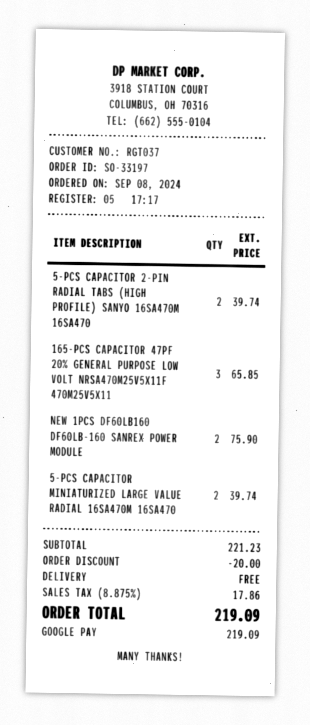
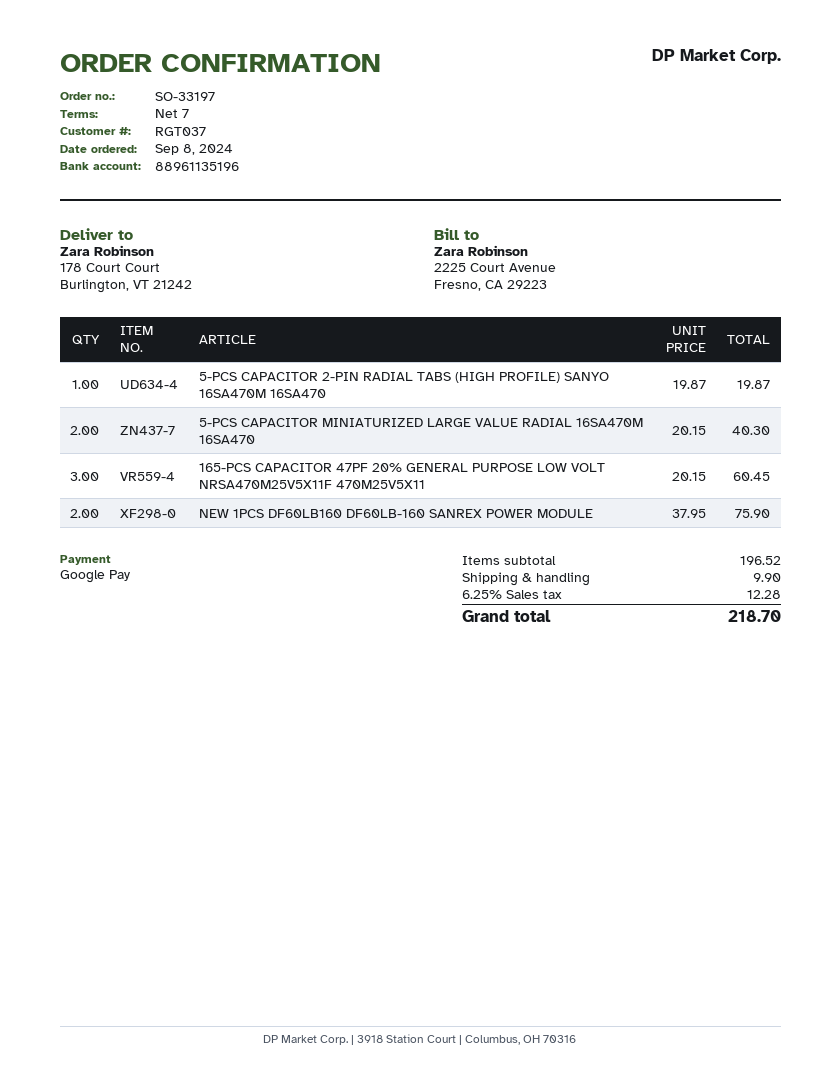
5-PCS CAPACITOR 2-PIN RADIAL TABS (HIGH PROFILE) SANYO 16SA470M 16SA470: 2 for 39.74 -> 1 for 19.87
165-PCS CAPACITOR 47PF 20% GENERAL PURPOSE LOW VOLT NRSA470M25V5X11F 470M25V5X11: 3 for 65.85 -> 3 for 60.45
5-PCS CAPACITOR MINIATURIZED LARGE VALUE RADIAL 16SA470M 16SA470: 2 for 39.74 -> 2 for 40.30
subtotal: 221.23 -> 196.52
discount: 20.00 -> none
shipping: 0.00 -> 9.90
tax: 8.875% = 17.86 -> 6.25% = 12.28
total: 219.09 -> 218.70

